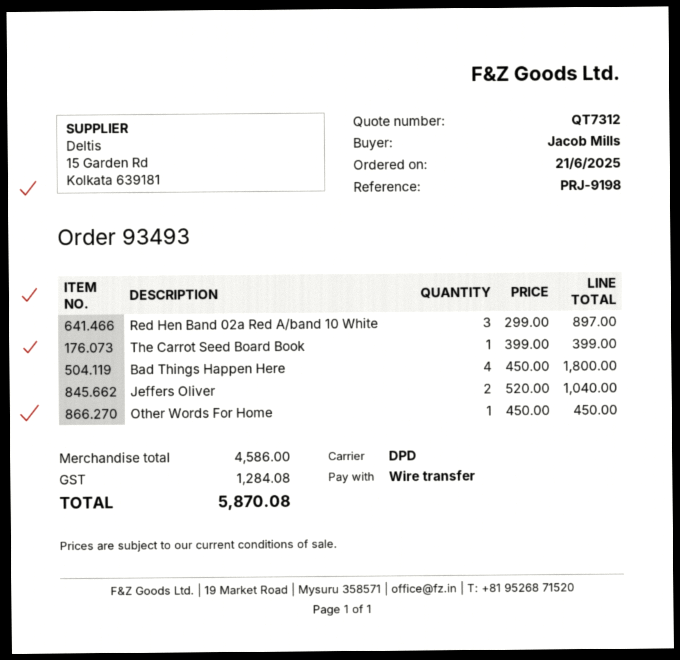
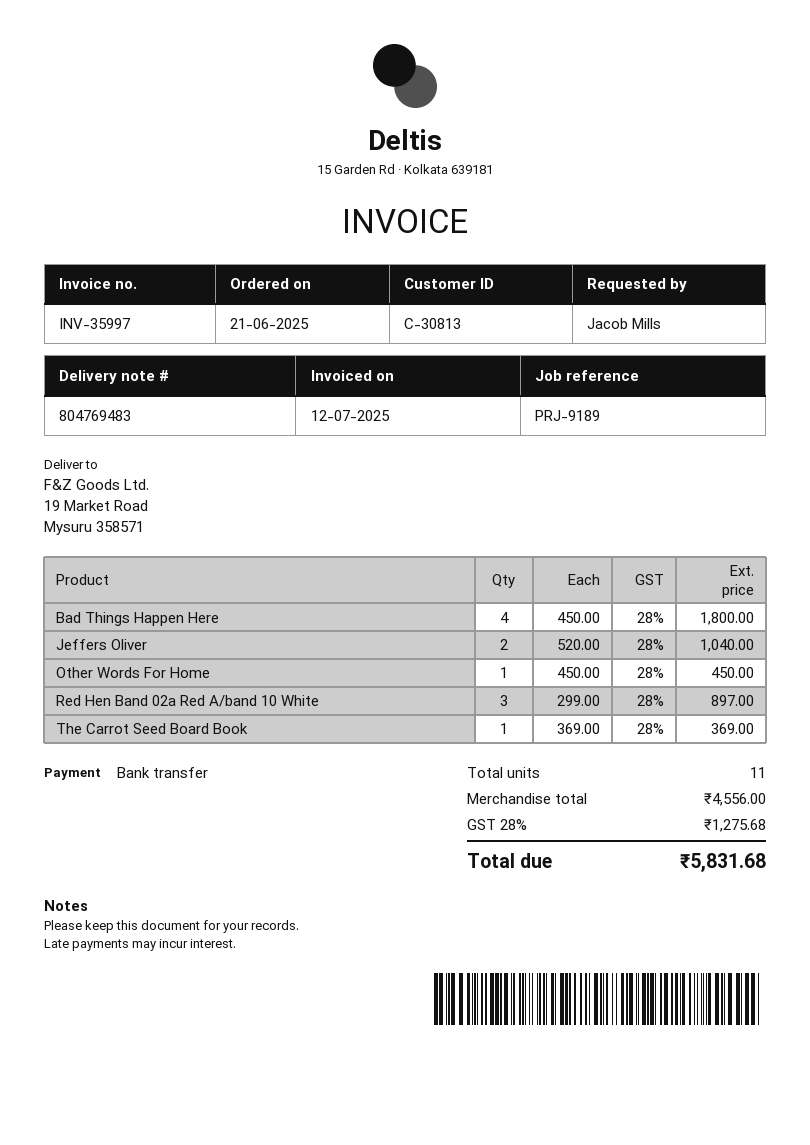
reference: PRJ-9198 -> PRJ-9189
The Carrot Seed Board Book: 1 x 399.00 = 399.00 -> 1 x 369.00 = 369.00
subtotal: 4586.00 -> 4556.00
tax: 1284.08 -> 1275.68
total: 5870.08 -> 5831.68

